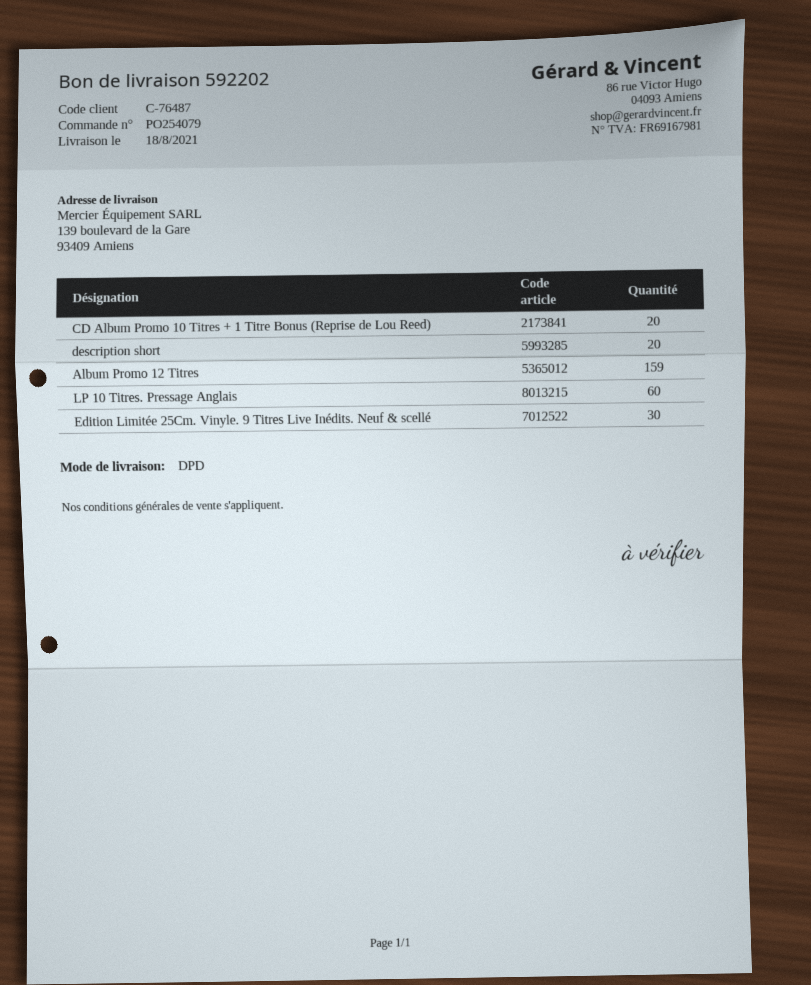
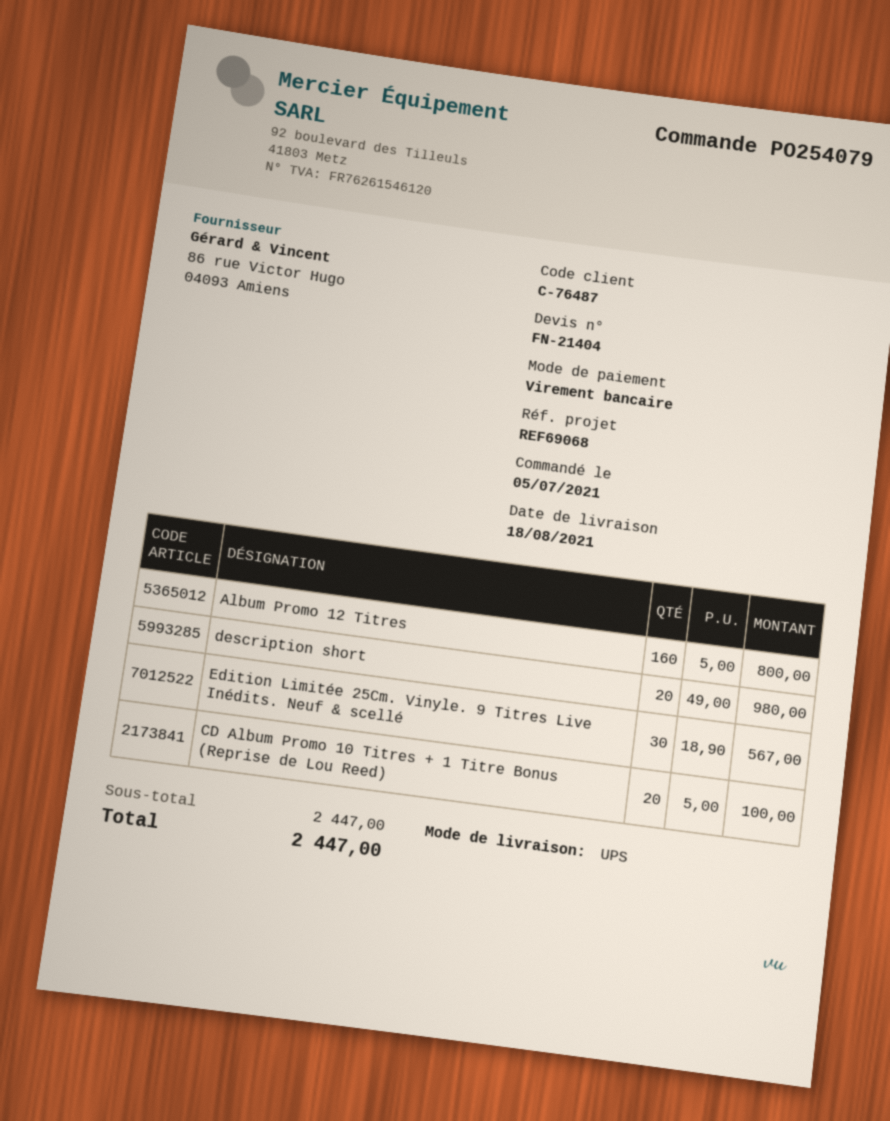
shipping method: DPD -> UPS
Album Promo 12 Titres: 159 -> 160
LP 10 Titres. Pressage Anglais: 60 -> none

